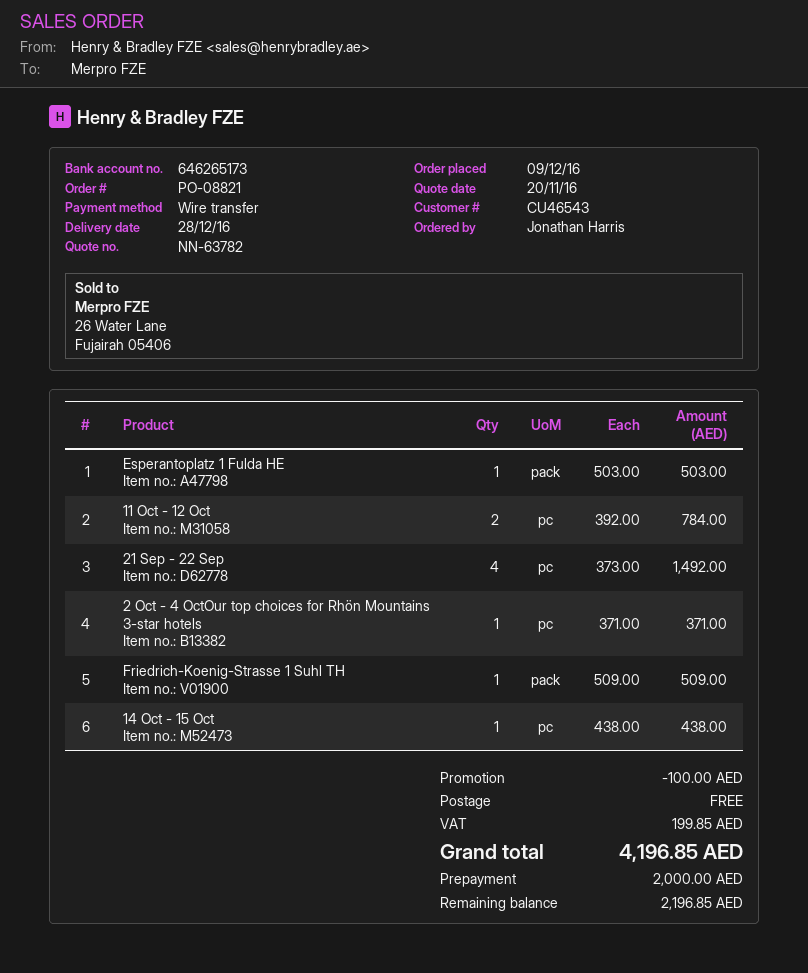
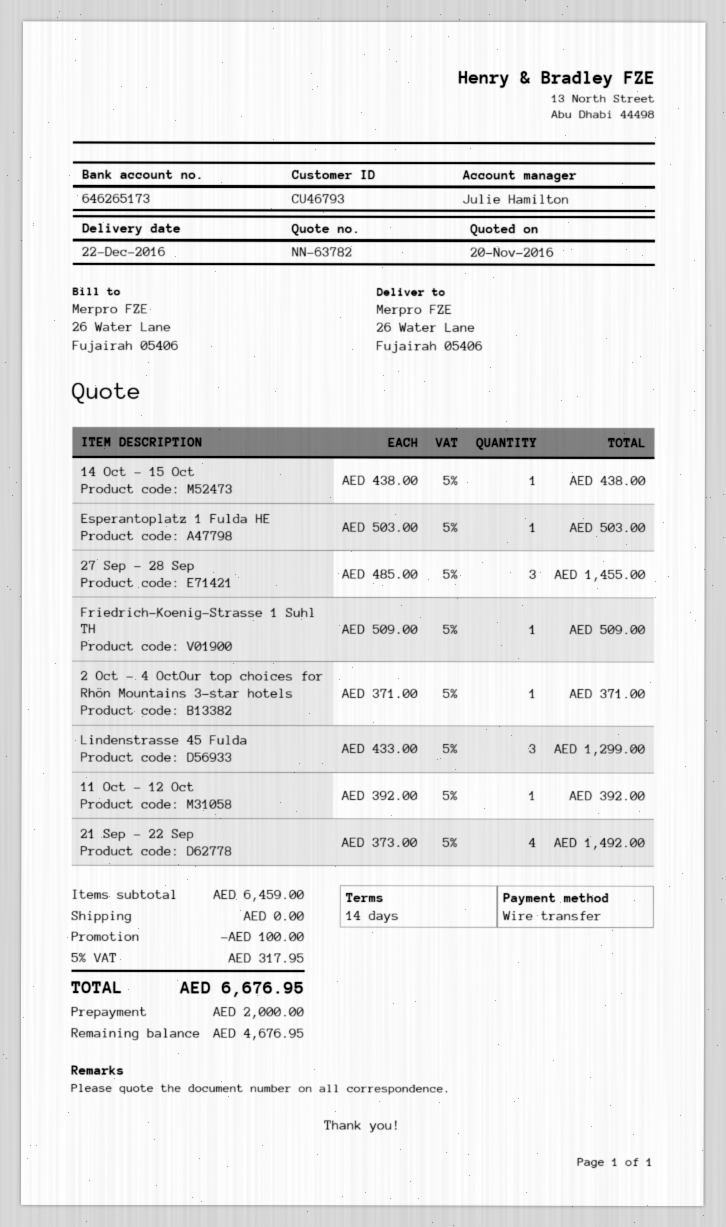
delivery date: 2016-12-28 -> 2016-12-22
customer number: CU46543 -> CU46793
11 Oct - 12 Oct: 2 x 392.00 = 784.00 -> 1 x 392.00 = 392.00
27 Sep - 28 Sep: none -> 3 x 485.00 = 1455.00
Lindenstrasse 45 Fulda: none -> 3 x 433.00 = 1299.00
tax: 199.85 -> 317.95
total: 4196.85 -> 6676.95
balance: 2196.85 -> 4676.95

